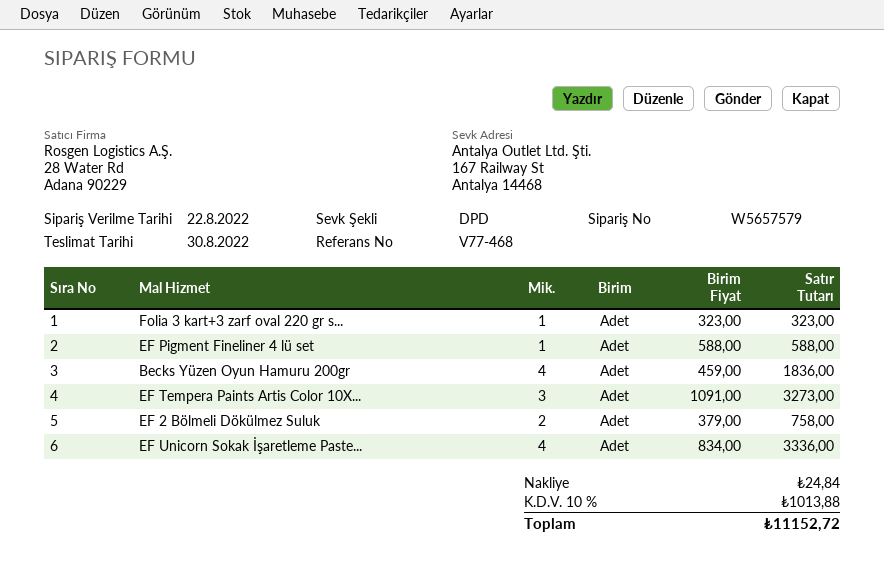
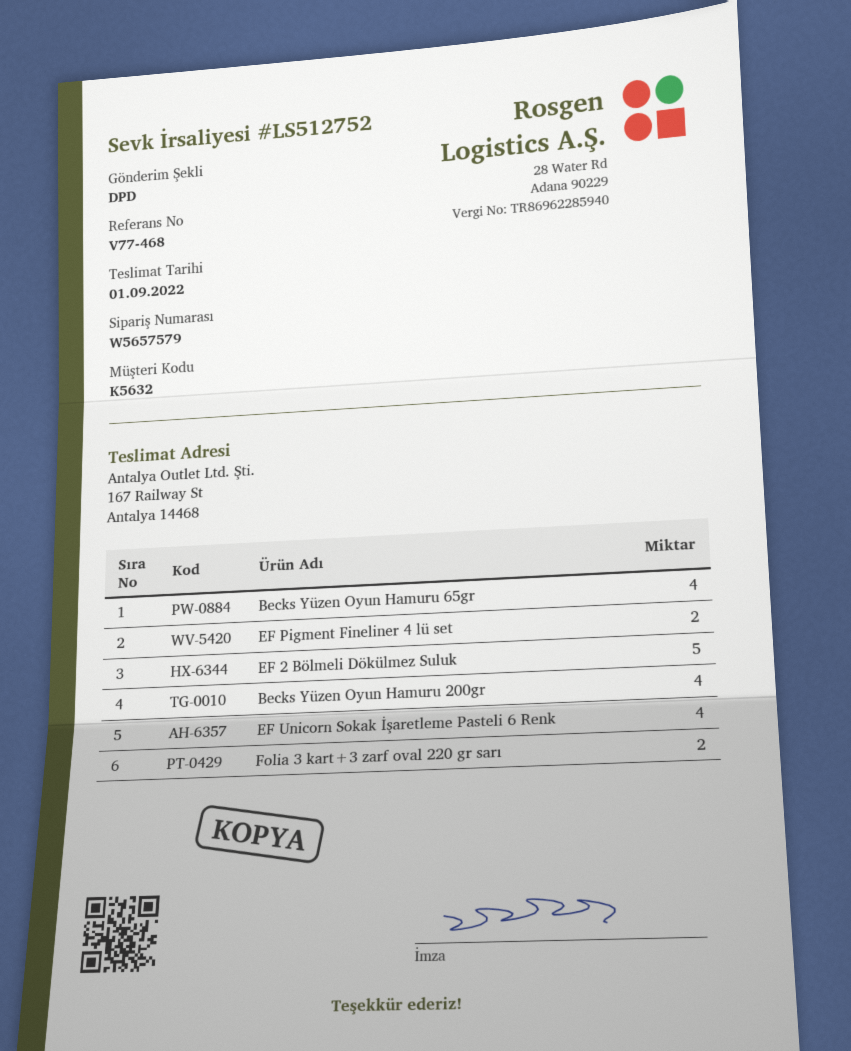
delivery date: 2022-08-30 -> 2022-09-01
Folia 3 kart+3 zarf oval 220 gr s...: 1 -> 2
EF Pigment Fineliner 4 lü set: 1 -> 2
EF Tempera Paints Artis Color 10X...: 3 -> none
EF 2 Bölmeli Dökülmez Suluk: 2 -> 5
Becks Yüzen Oyun Hamuru 65gr: none -> 4

